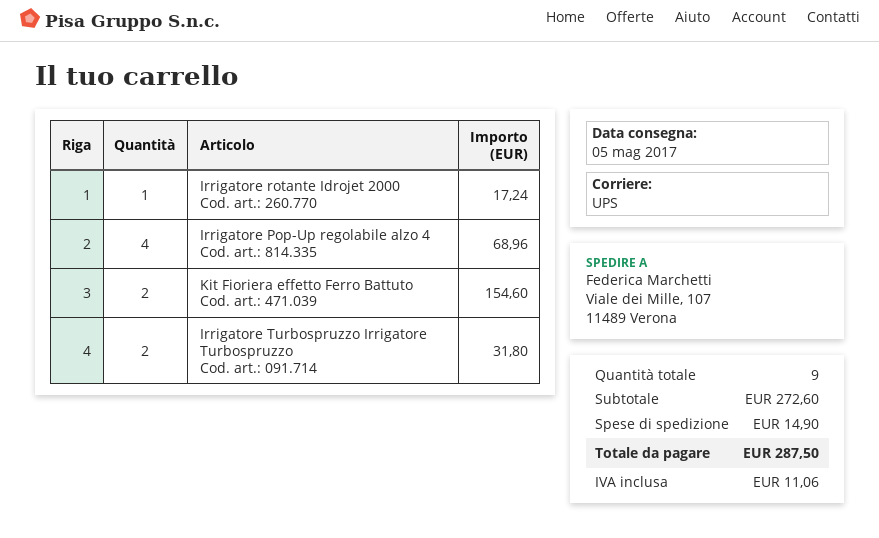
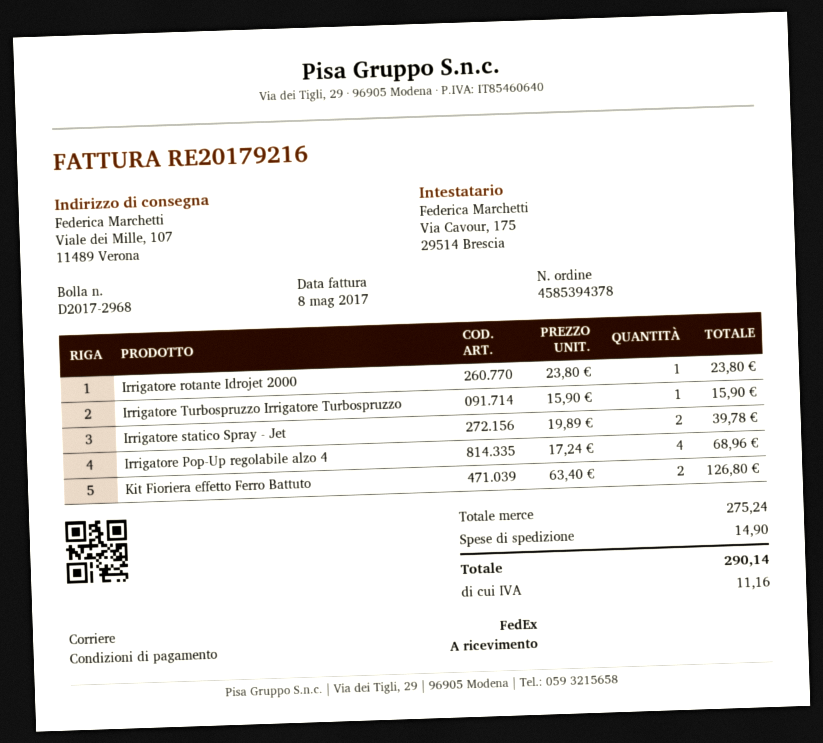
shipping method: UPS -> FedEx
Irrigatore rotante Idrojet 2000: 1 for 17.24 -> 1 for 23.80
Kit Fioriera effetto Ferro Battuto: 2 for 154.60 -> 2 for 126.80
Irrigatore Turbospruzzo Irrigatore Turbospruzzo: 2 for 31.80 -> 1 for 15.90
Irrigatore statico Spray - Jet: none -> 2 for 39.78
subtotal: 272.60 -> 275.24
tax: 11.06 -> 11.16
total: 287.50 -> 290.14

